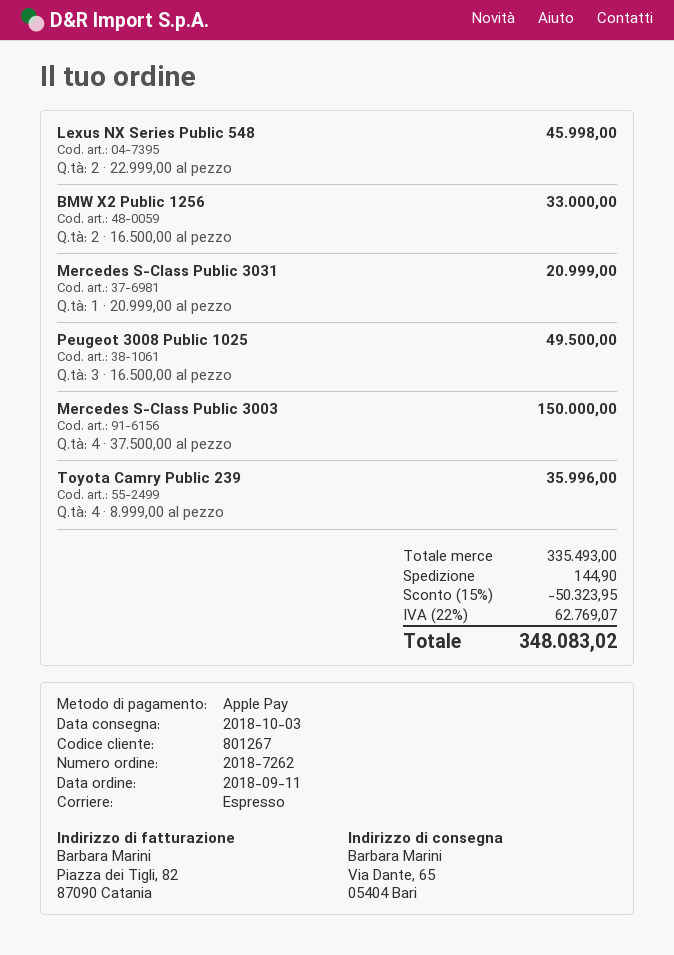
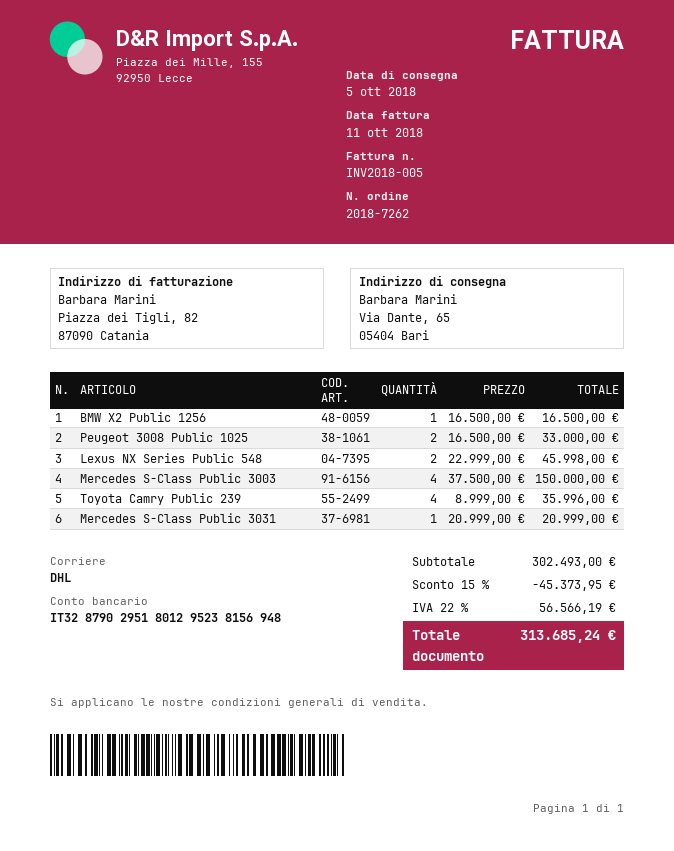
delivery date: 2018-10-03 -> 2018-10-05
shipping method: express -> DHL
BMW X2 Public 1256: 2 x 16500.00 = 33000.00 -> 1 x 16500.00 = 16500.00
Peugeot 3008 Public 1025: 3 x 16500.00 = 49500.00 -> 2 x 16500.00 = 33000.00
subtotal: 335493.00 -> 302493.00
discount: 15% = 50323.95 -> 15% = 45373.95
shipping: 144.90 -> none
tax: 22% = 62769.07 -> 22% = 56566.19
total: 348083.02 -> 313685.24

